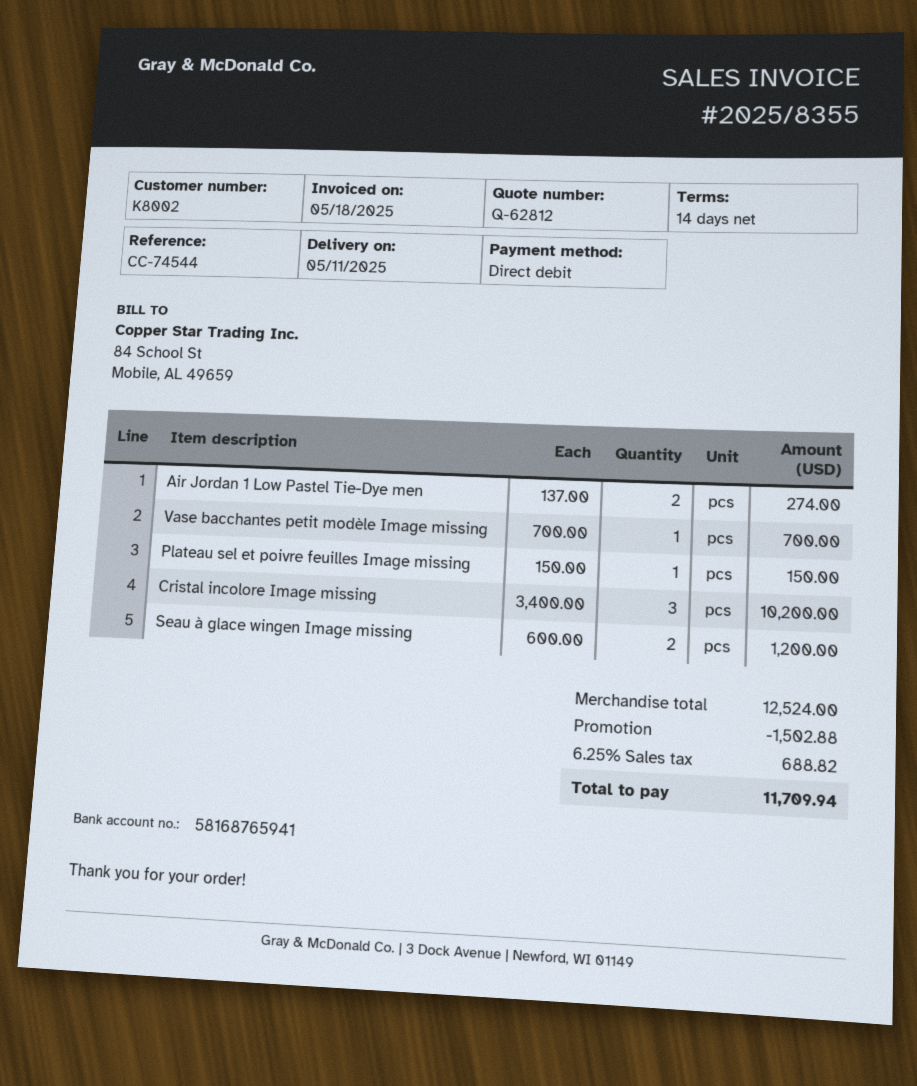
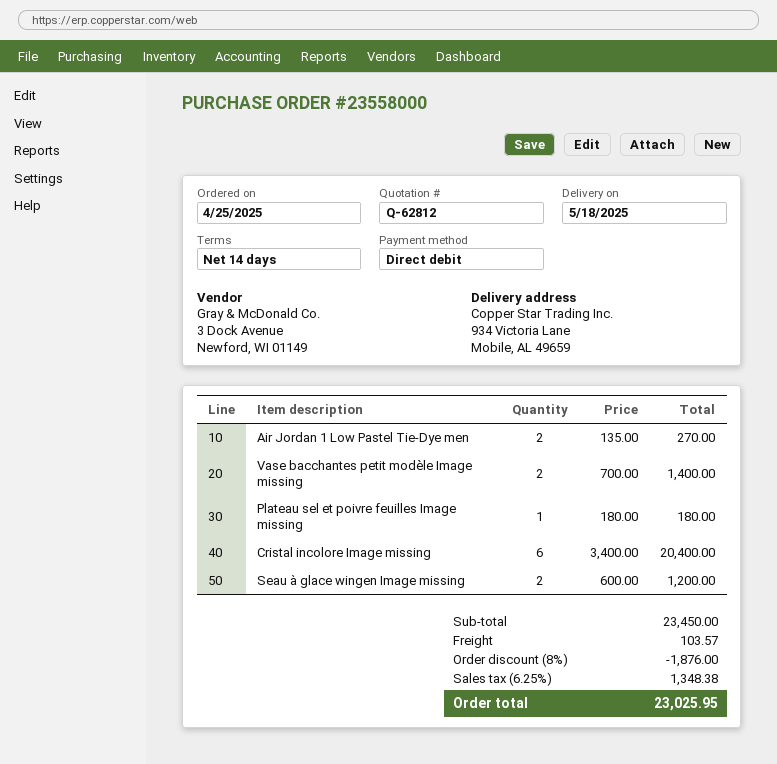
delivery date: 2025-05-11 -> 2025-05-18
Air Jordan 1 Low Pastel Tie-Dye men: 2 x 137.00 = 274.00 -> 2 x 135.00 = 270.00
Vase bacchantes petit modèle Image missing: 1 x 700.00 = 700.00 -> 2 x 700.00 = 1400.00
Plateau sel et poivre feuilles Image missing: 1 x 150.00 = 150.00 -> 1 x 180.00 = 180.00
Cristal incolore Image missing: 3 x 3400.00 = 10200.00 -> 6 x 3400.00 = 20400.00
subtotal: 12524.00 -> 23450.00
discount: 1502.88 -> 1876.00
shipping: none -> 103.57
tax: 6.25% = 688.82 -> 6.25% = 1348.38
total: 11709.94 -> 23025.95

